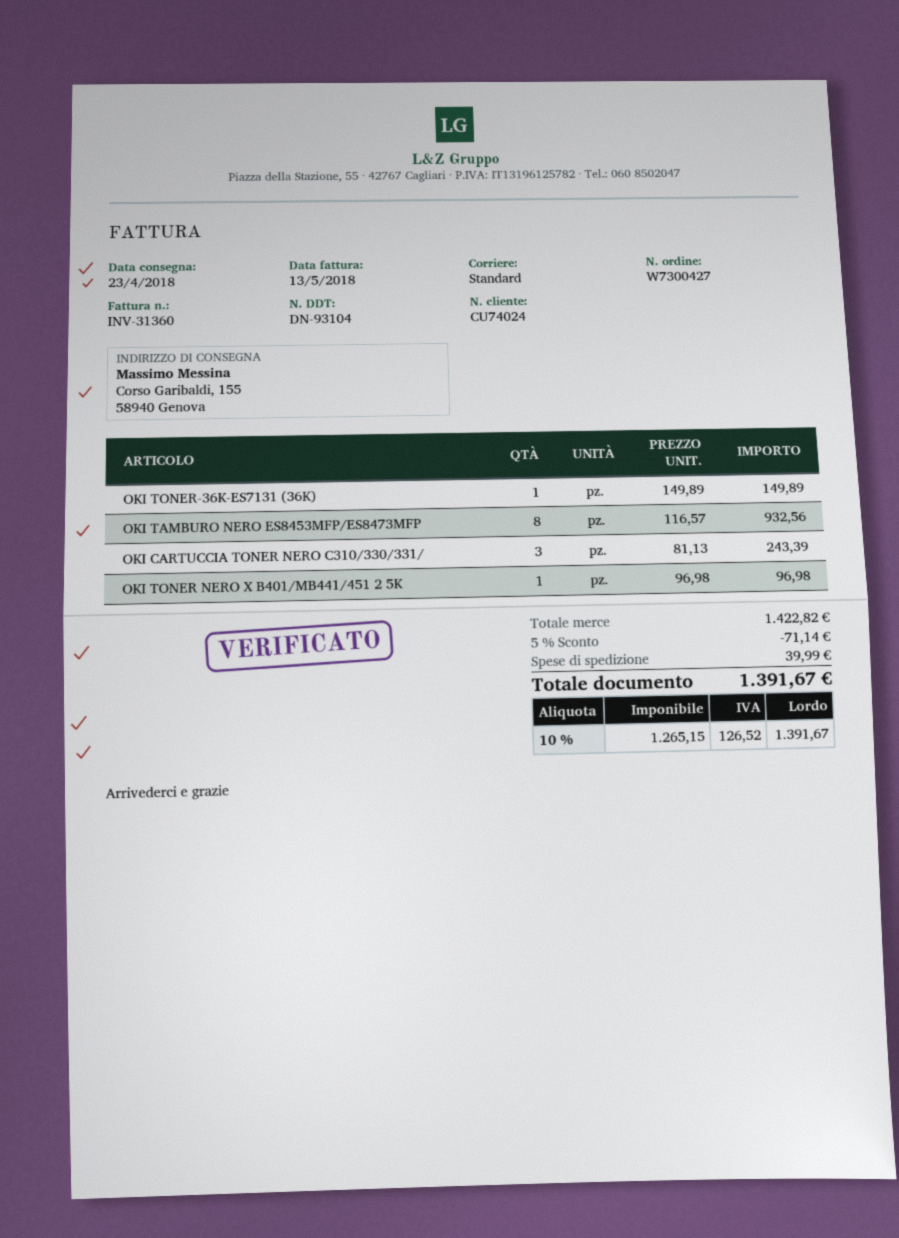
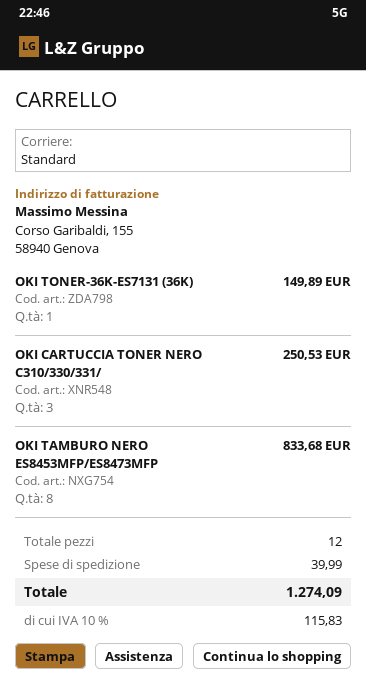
OKI TAMBURO NERO ES8453MFP/ES8473MFP: 8 for 932.56 -> 8 for 833.68
OKI CARTUCCIA TONER NERO C310/330/331/: 3 for 243.39 -> 3 for 250.53
OKI TONER NERO X B401/MB441/451 2 5K: 1 for 96.98 -> none
discount: 5% = 71.14 -> none
tax: 10% = 126.52 -> 10% = 115.83
total: 1391.67 -> 1274.09

